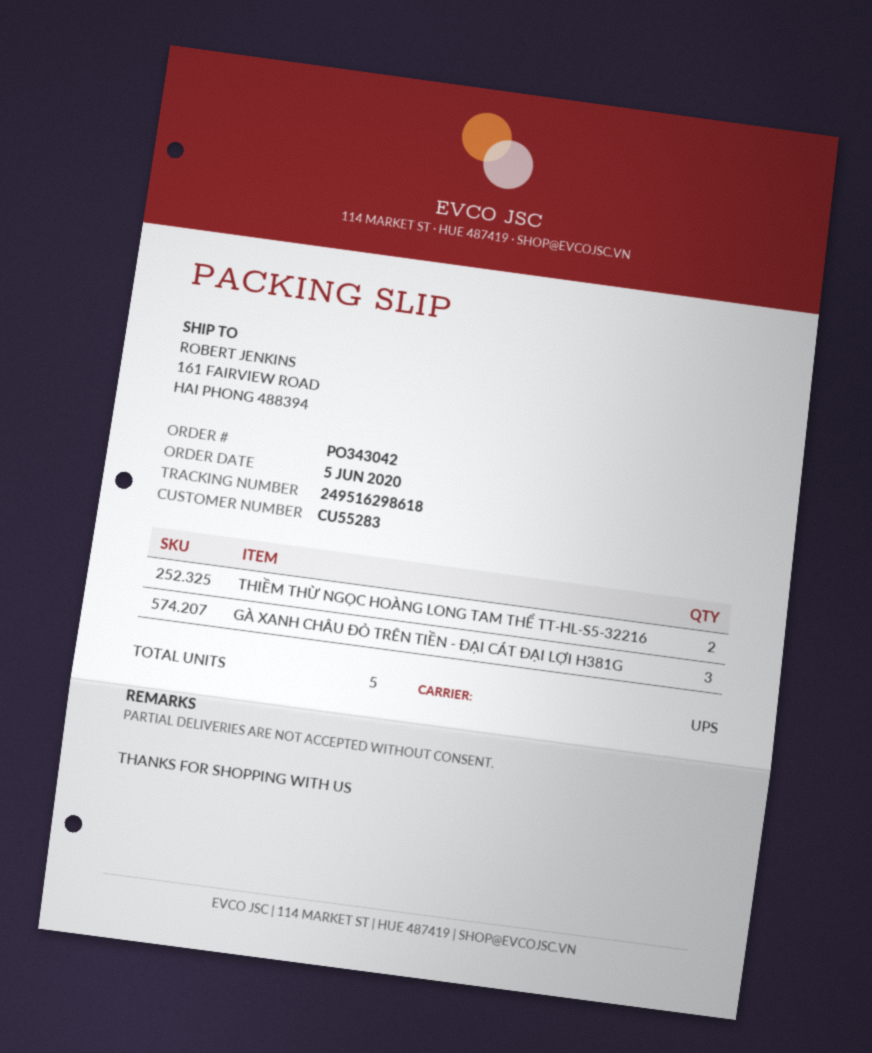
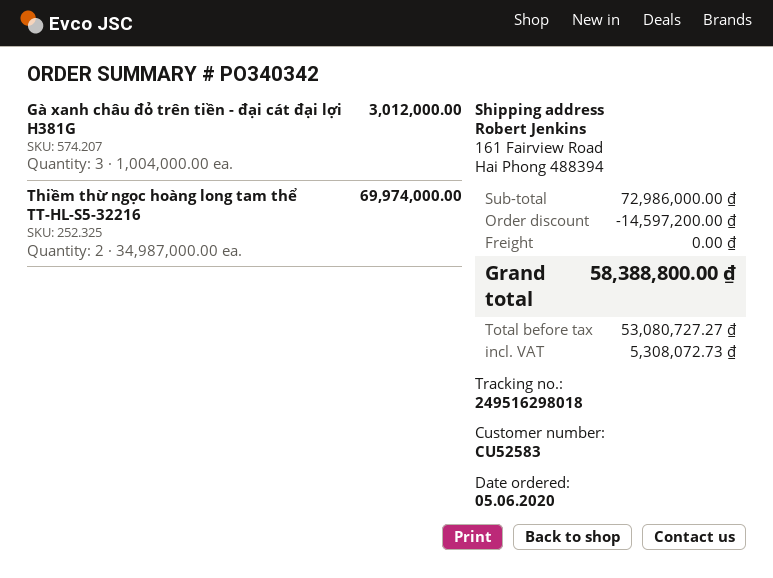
order number: PO343042 -> PO340342
customer number: CU55283 -> CU52583
tracking number: 249516298618 -> 249516298018

